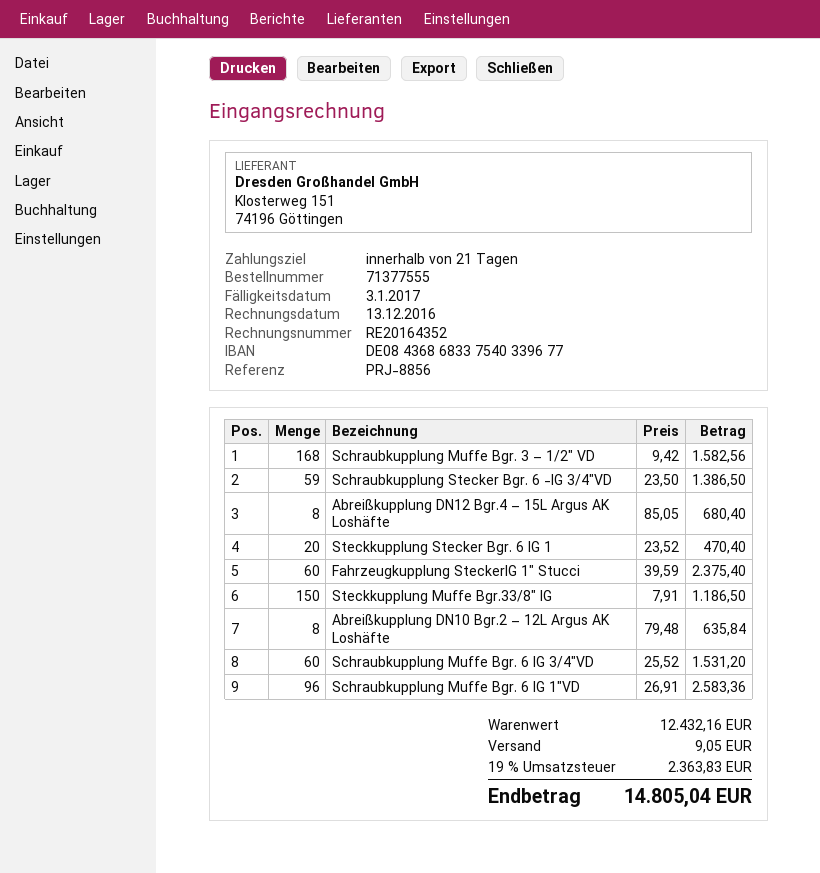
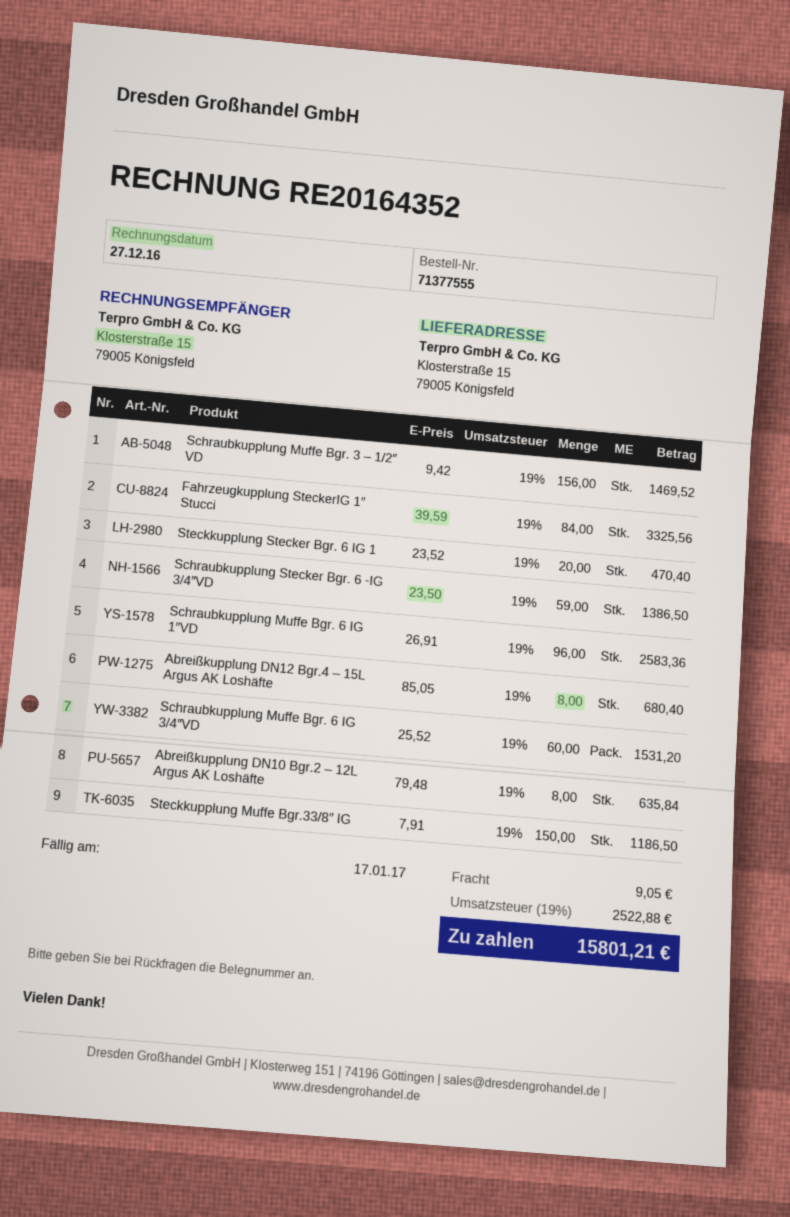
invoice date: 2016-12-13 -> 2016-12-27
due date: 2017-01-03 -> 2017-01-17
Schraubkupplung Muffe Bgr. 3 – 1/2″ VD: 168 x 9.42 = 1582.56 -> 156 x 9.42 = 1469.52
Fahrzeugkupplung SteckerIG 1″ Stucci: 60 x 39.59 = 2375.40 -> 84 x 39.59 = 3325.56
tax: 19% = 2363.83 -> 19% = 2522.88
total: 14805.04 -> 15801.21

